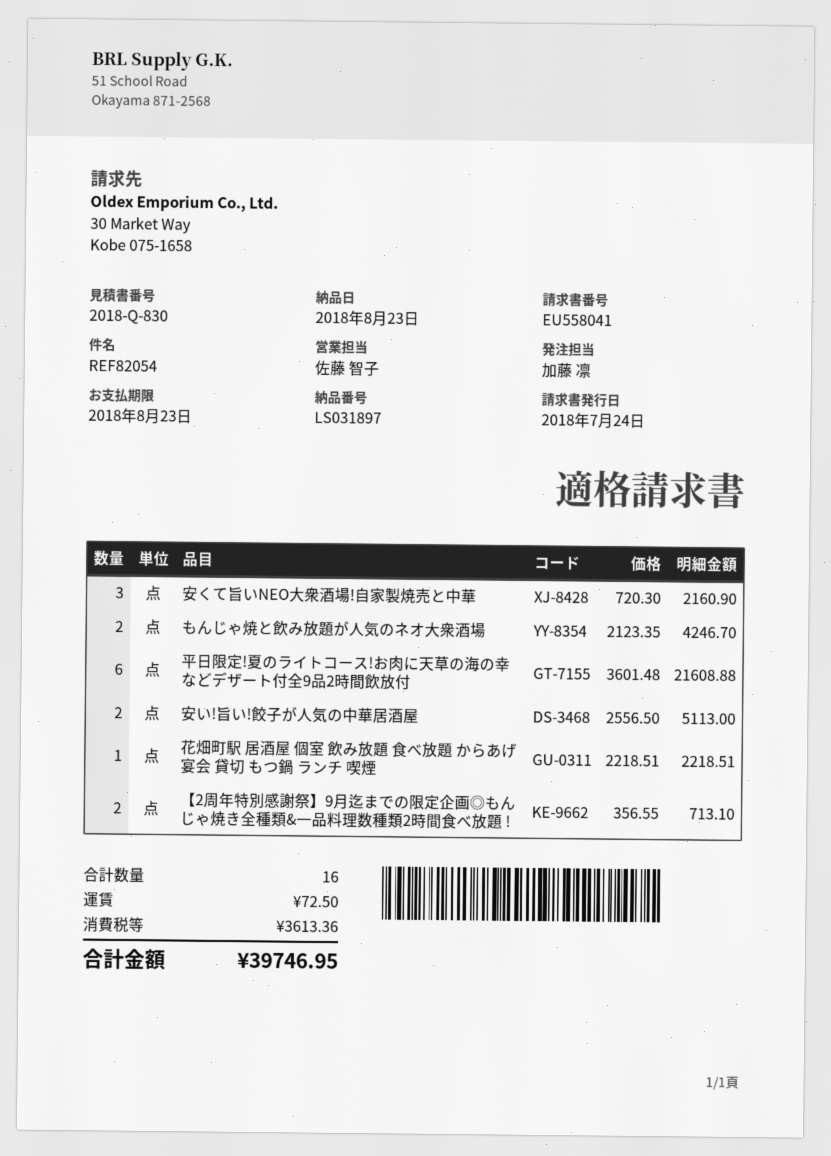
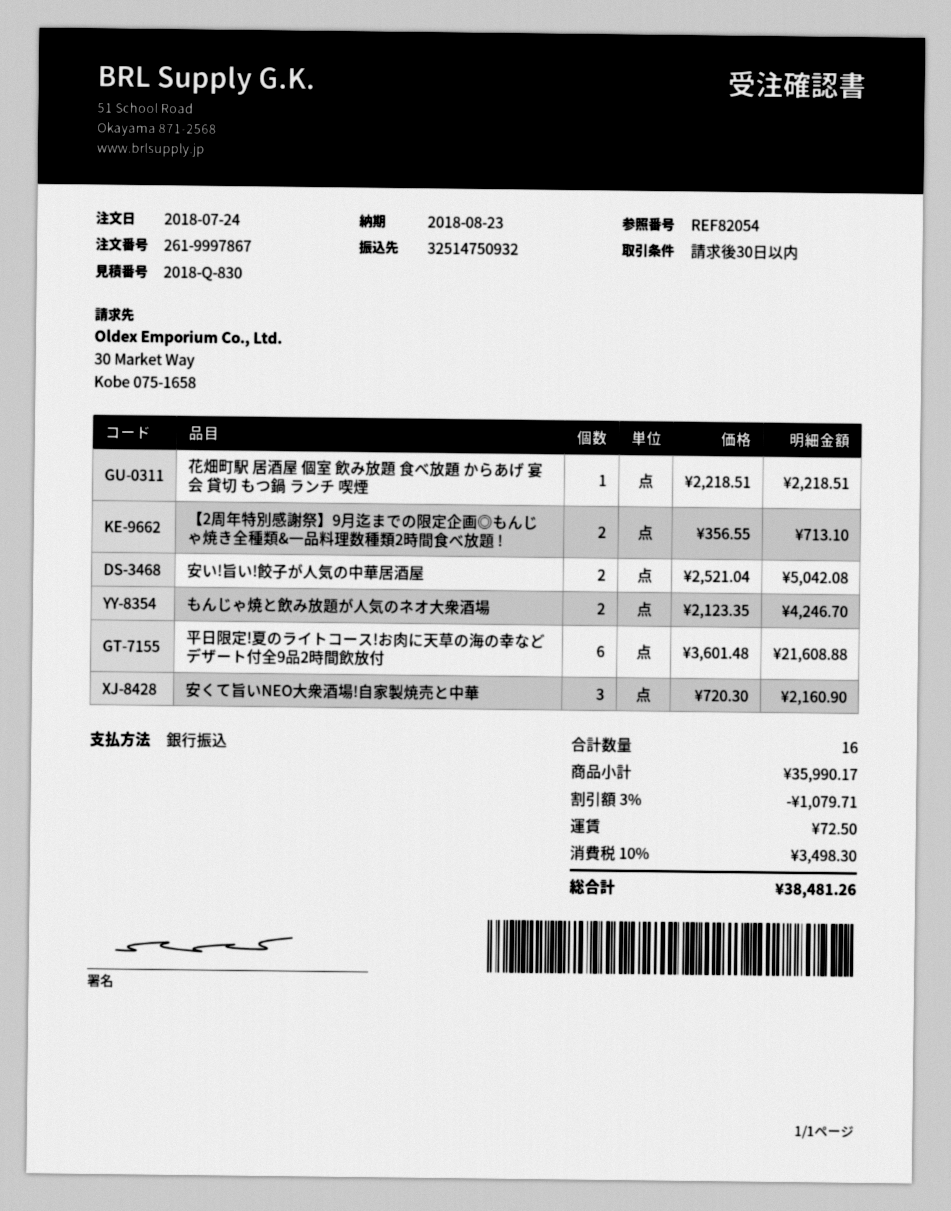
安い!旨い!餃子が人気の中華居酒屋: 2 x 2556.50 = 5113.00 -> 2 x 2521.04 = 5042.08
discount: none -> 3% = 1079.71
tax: 3613.36 -> 3498.30
total: 39746.95 -> 38481.26

